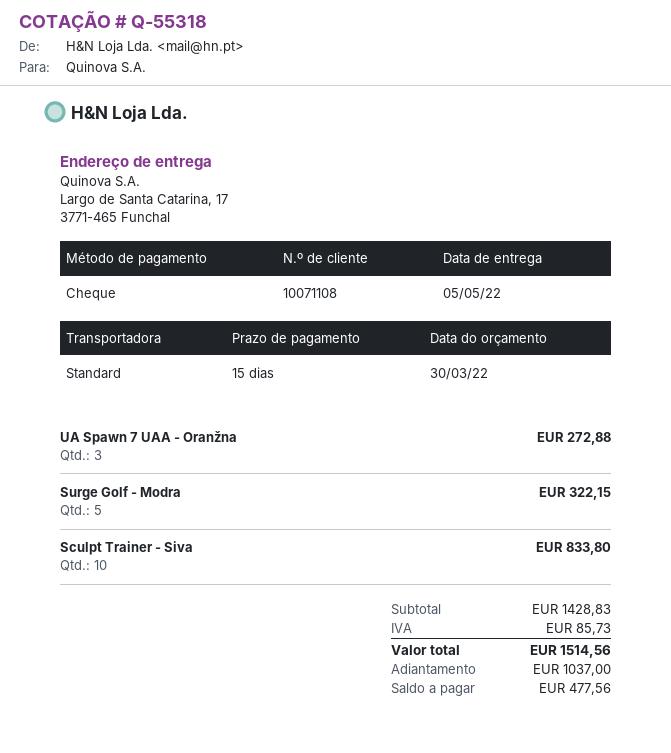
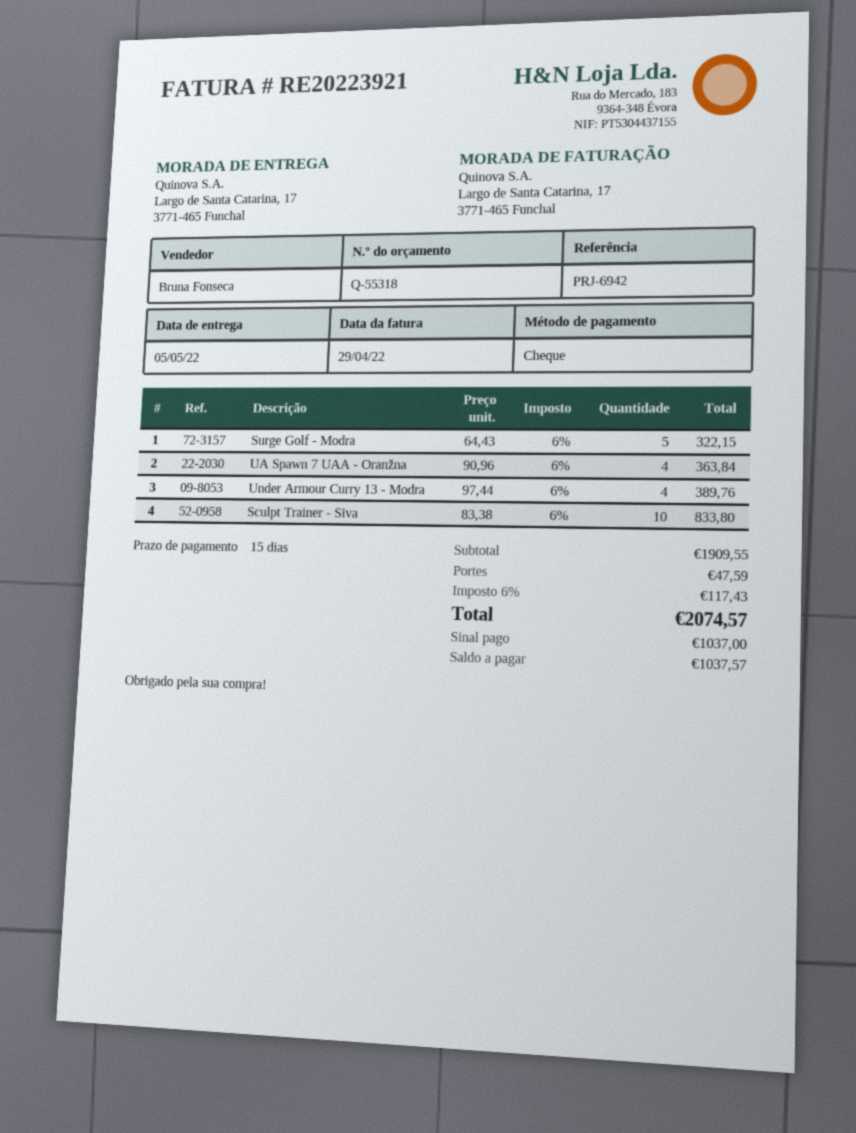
UA Spawn 7 UAA - Oranžna: 3 for 272.88 -> 4 for 363.84
Under Armour Curry 13 - Modra: none -> 4 for 389.76
subtotal: 1428.83 -> 1909.55
shipping: none -> 47.59
tax: 85.73 -> 117.43
total: 1514.56 -> 2074.57
balance: 477.56 -> 1037.57

